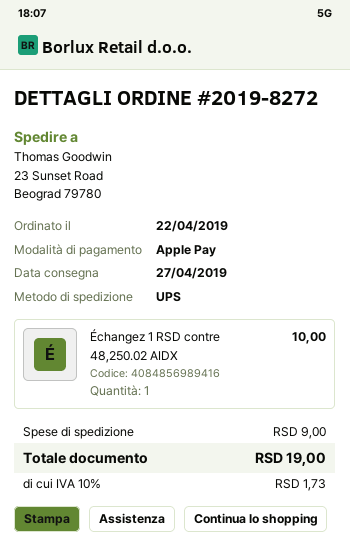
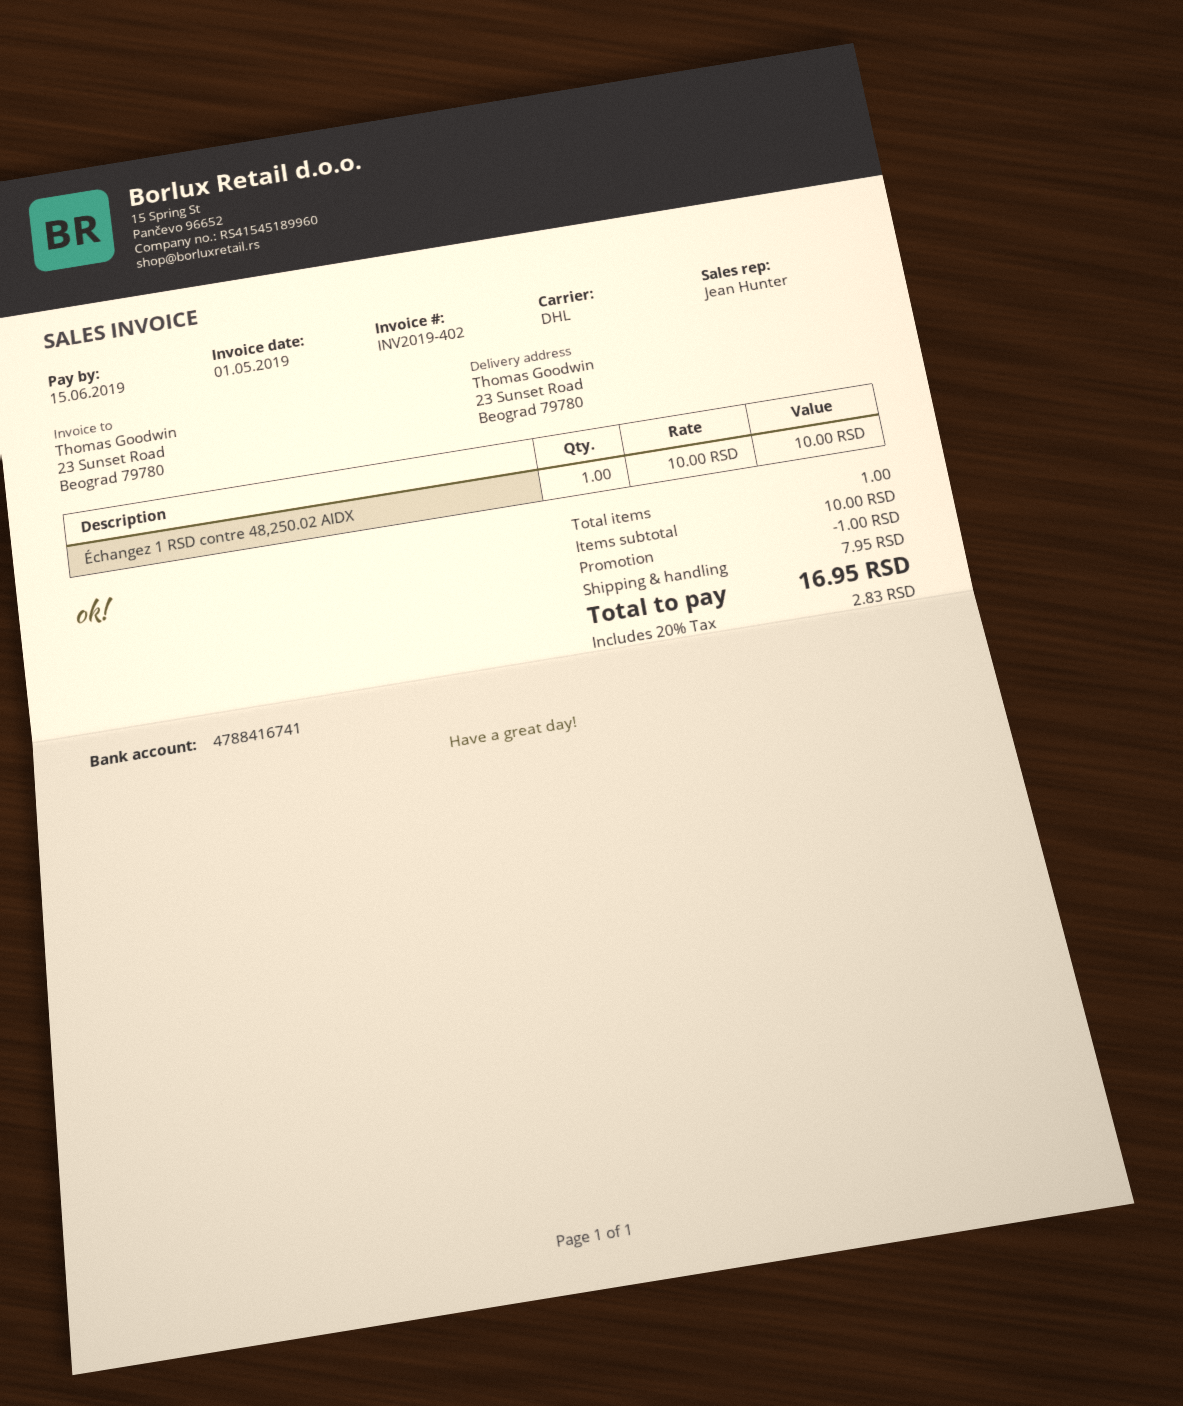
shipping method: UPS -> DHL
discount: none -> 1.00
shipping: 9.00 -> 7.95
tax: 10% = 1.73 -> 20% = 2.83
total: 19.00 -> 16.95

